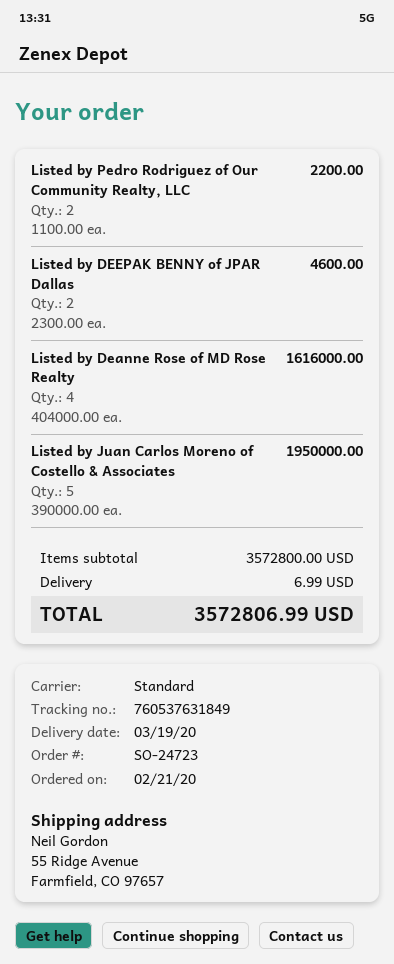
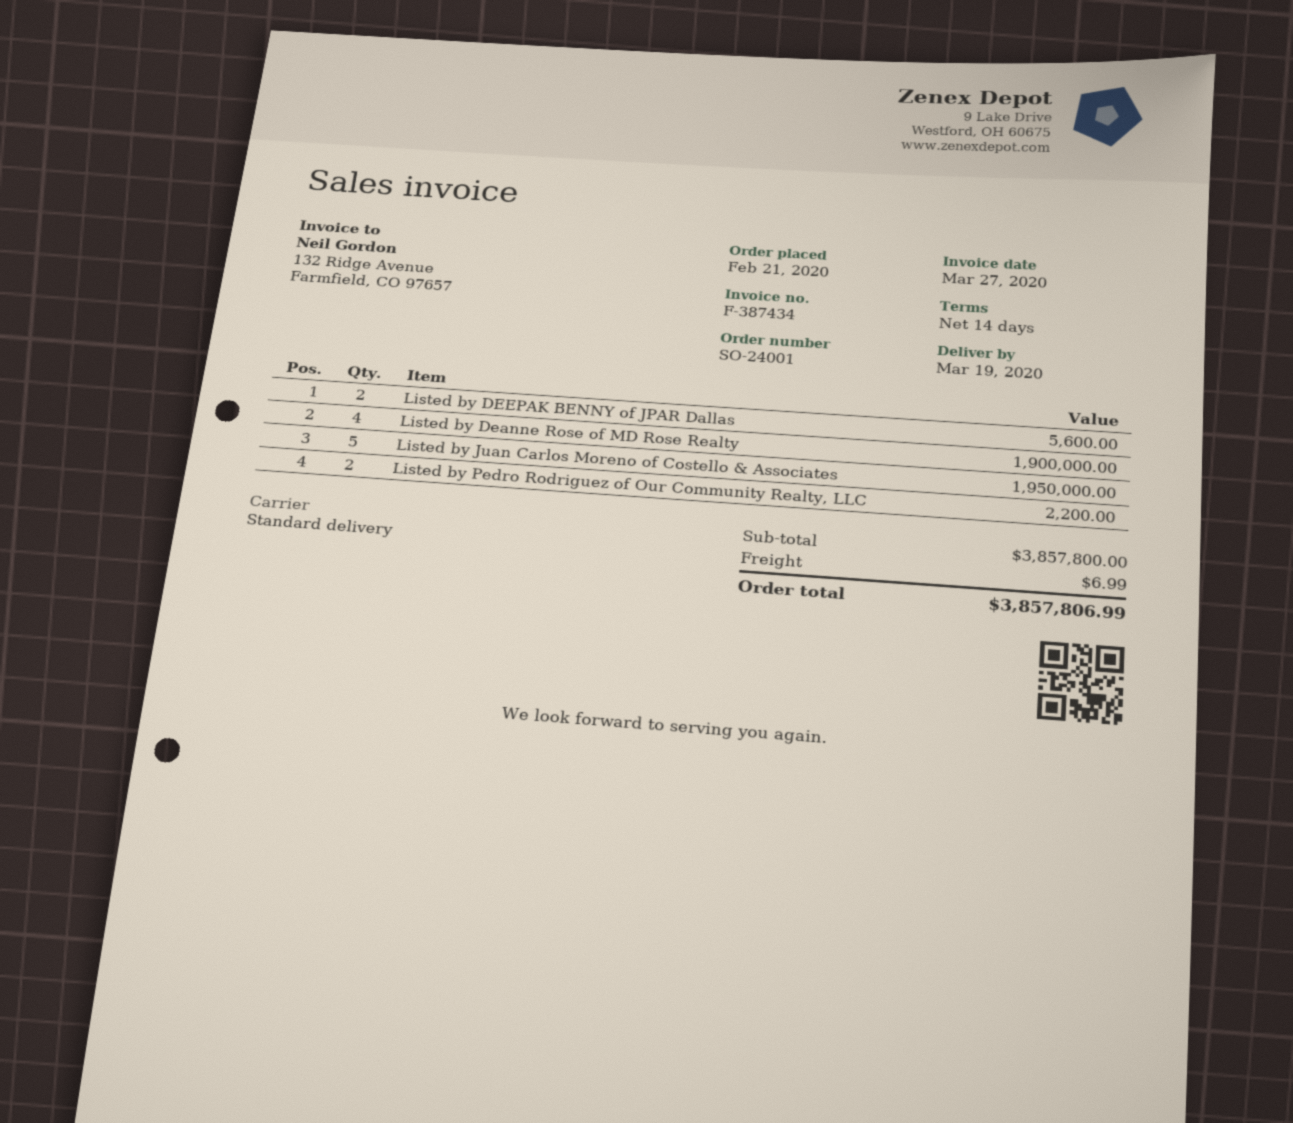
order number: SO-24723 -> SO-24001
Listed by DEEPAK BENNY of JPAR Dallas: 2 for 4600.00 -> 2 for 5600.00
Listed by Deanne Rose of MD Rose Realty: 4 for 1616000.00 -> 4 for 1900000.00
subtotal: 3572800.00 -> 3857800.00
total: 3572806.99 -> 3857806.99

